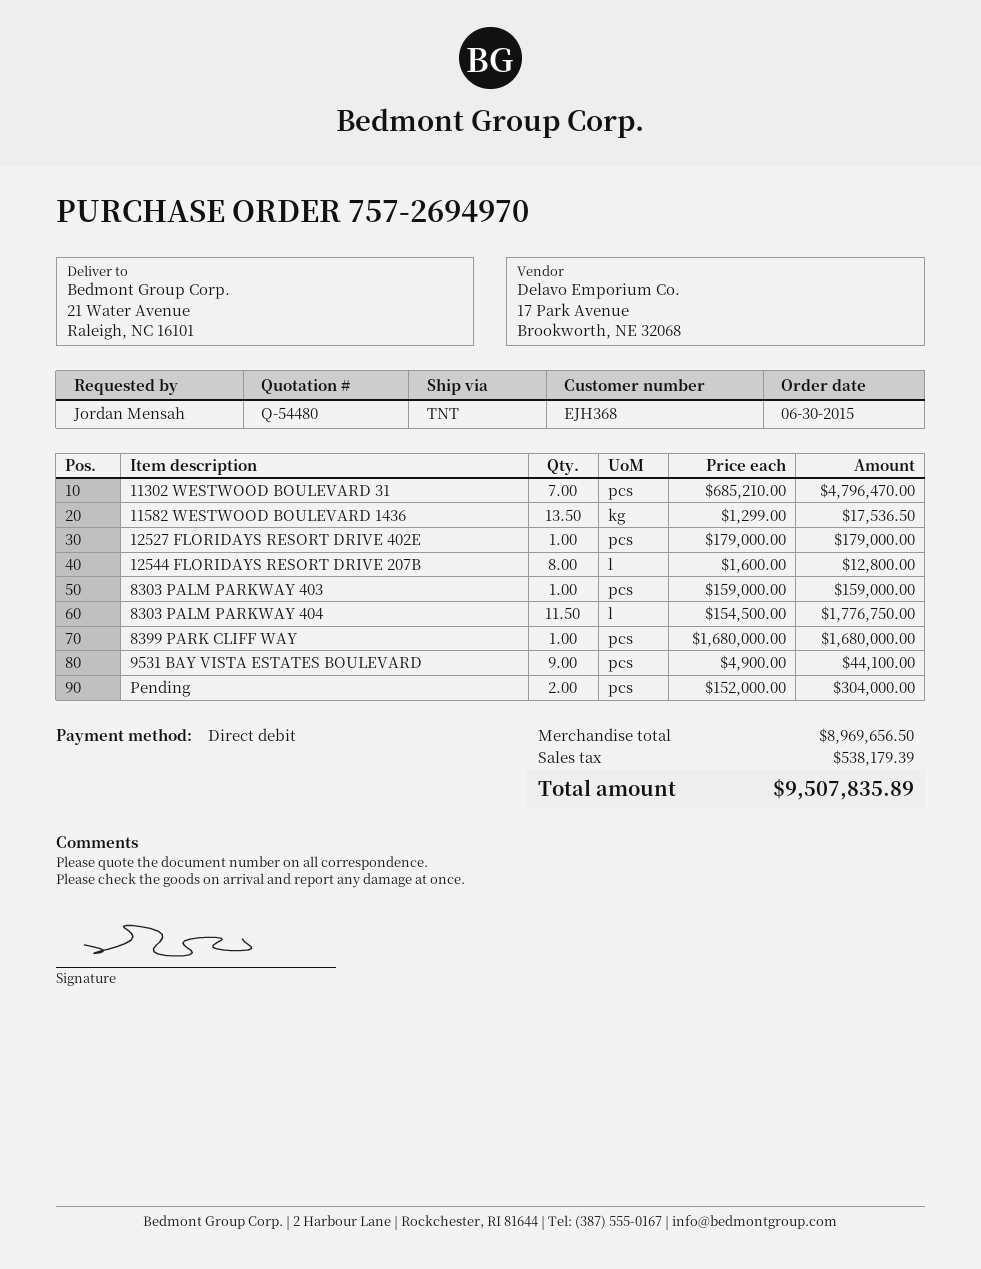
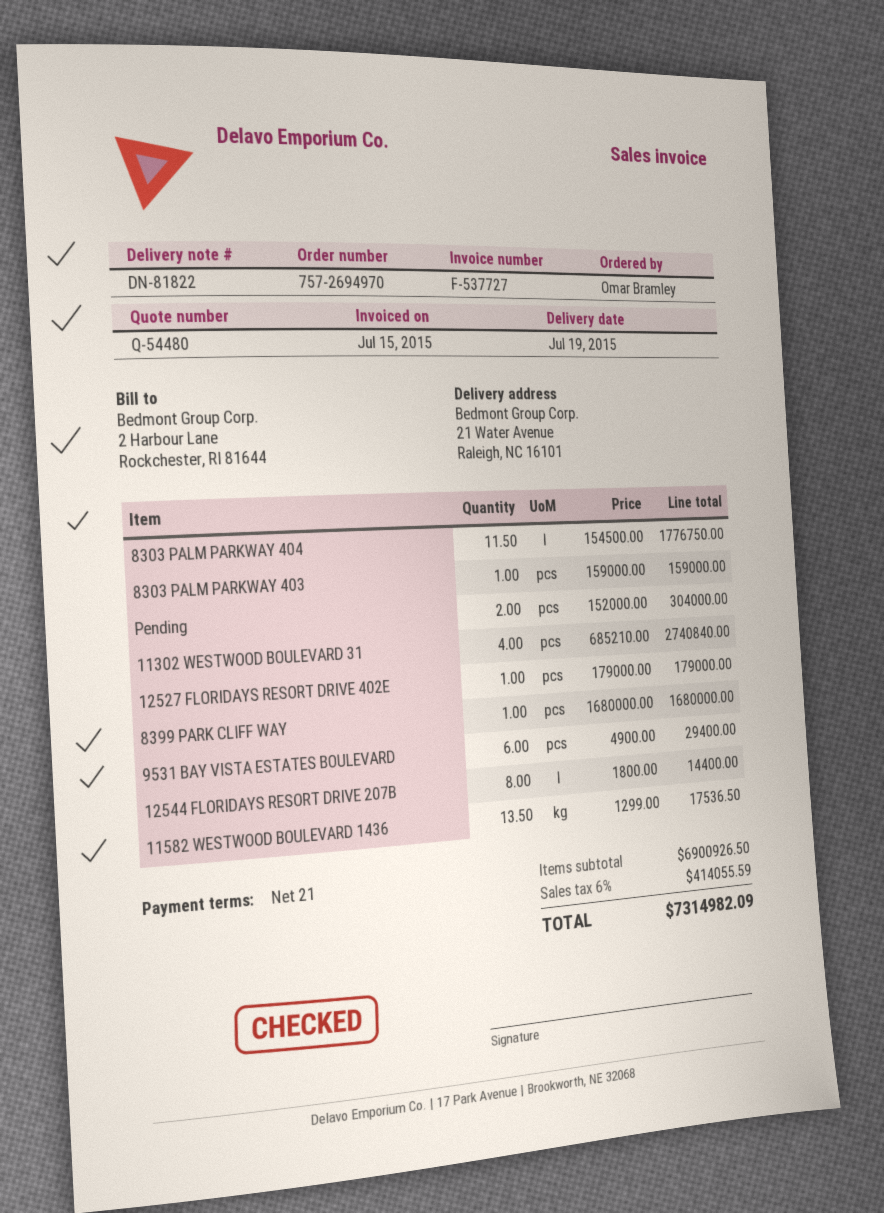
ordered by: Jordan Mensah -> Omar Bramley
11302 WESTWOOD BOULEVARD 31: 7 x 685210.00 = 4796470.00 -> 4 x 685210.00 = 2740840.00
12544 FLORIDAYS RESORT DRIVE 207B: 8 x 1600.00 = 12800.00 -> 8 x 1800.00 = 14400.00
9531 BAY VISTA ESTATES BOULEVARD: 9 x 4900.00 = 44100.00 -> 6 x 4900.00 = 29400.00
subtotal: 8969656.50 -> 6900926.50
tax: 538179.39 -> 414055.59
total: 9507835.89 -> 7314982.09

